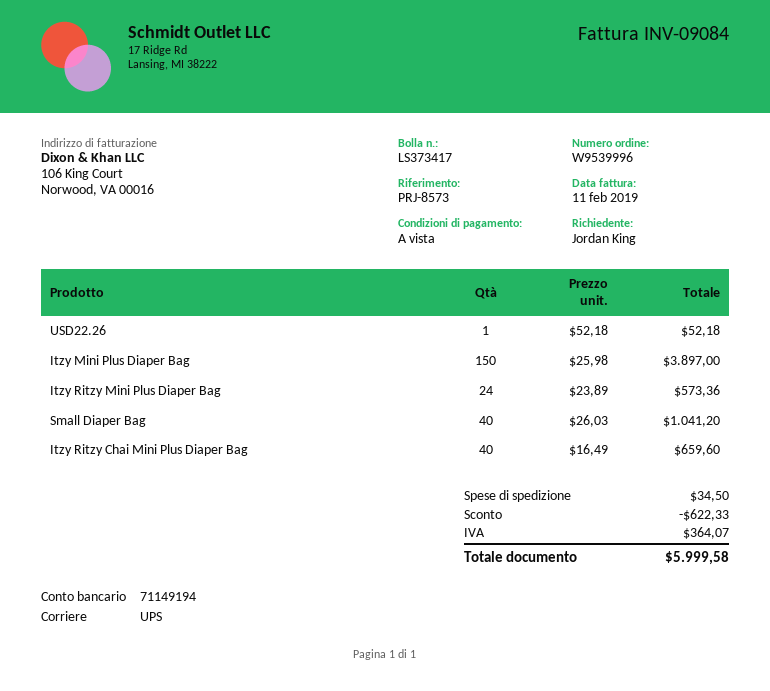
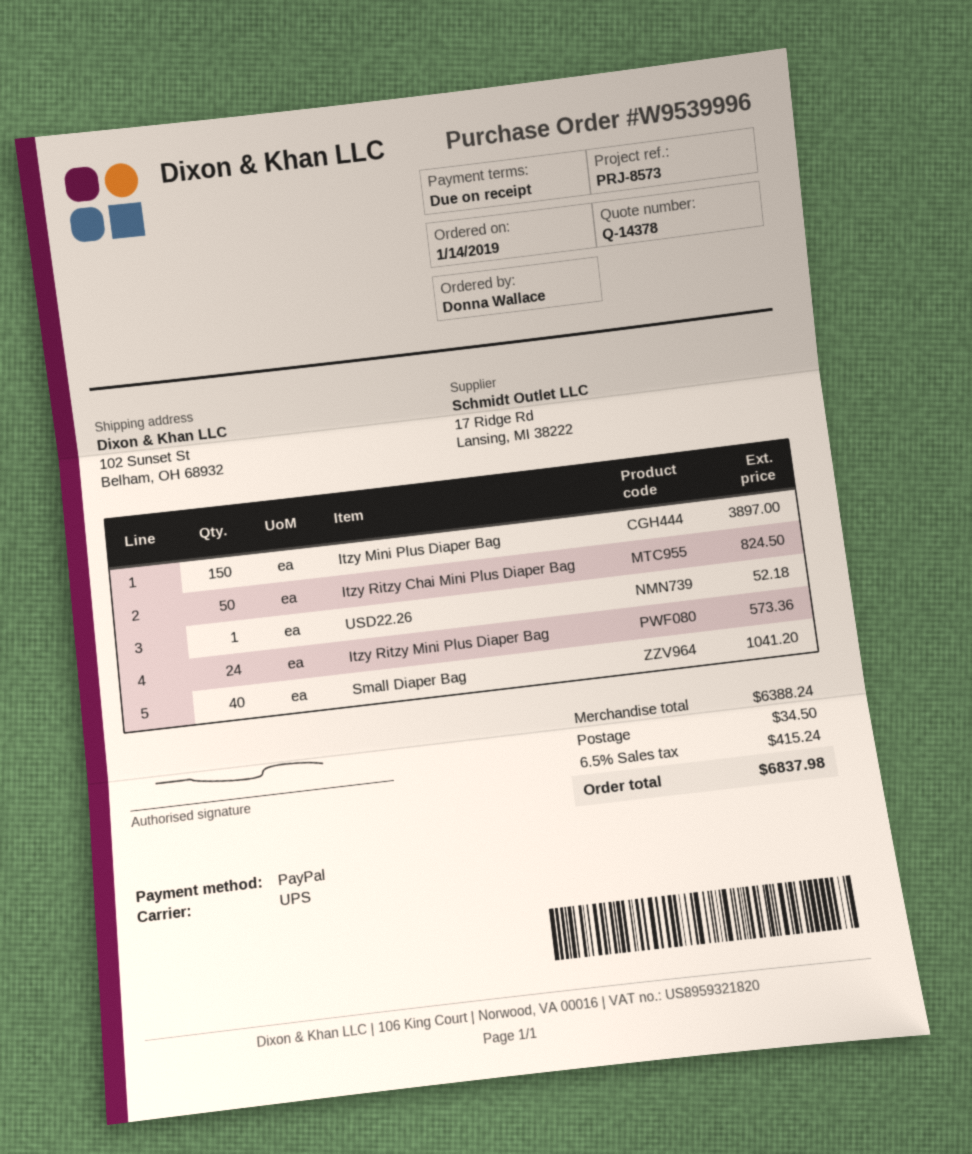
ordered by: Jordan King -> Donna Wallace
Itzy Ritzy Chai Mini Plus Diaper Bag: 40 for 659.60 -> 50 for 824.50
discount: 622.33 -> none
tax: 364.07 -> 415.24
total: 5999.58 -> 6837.98

